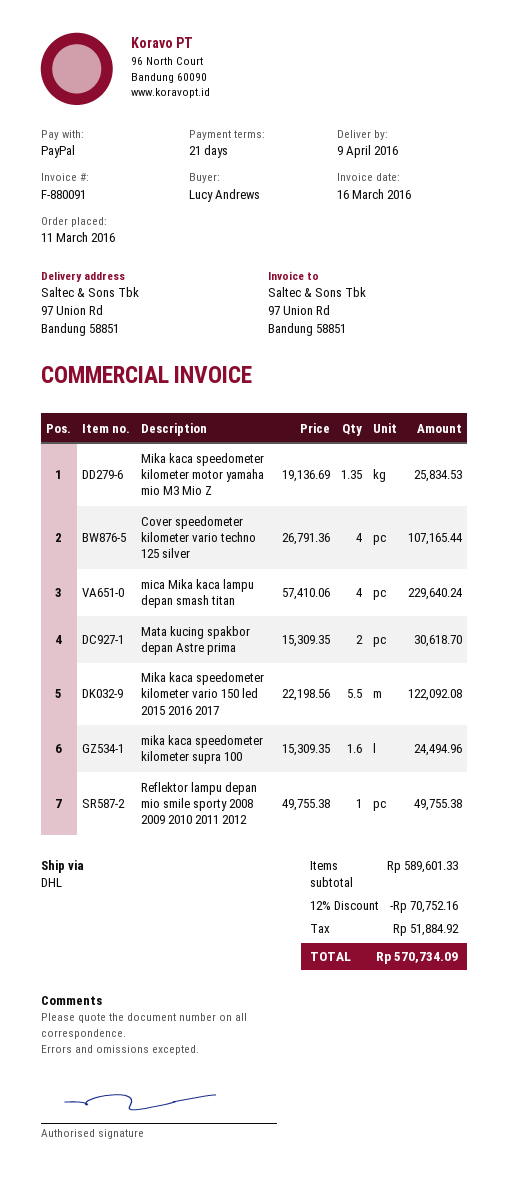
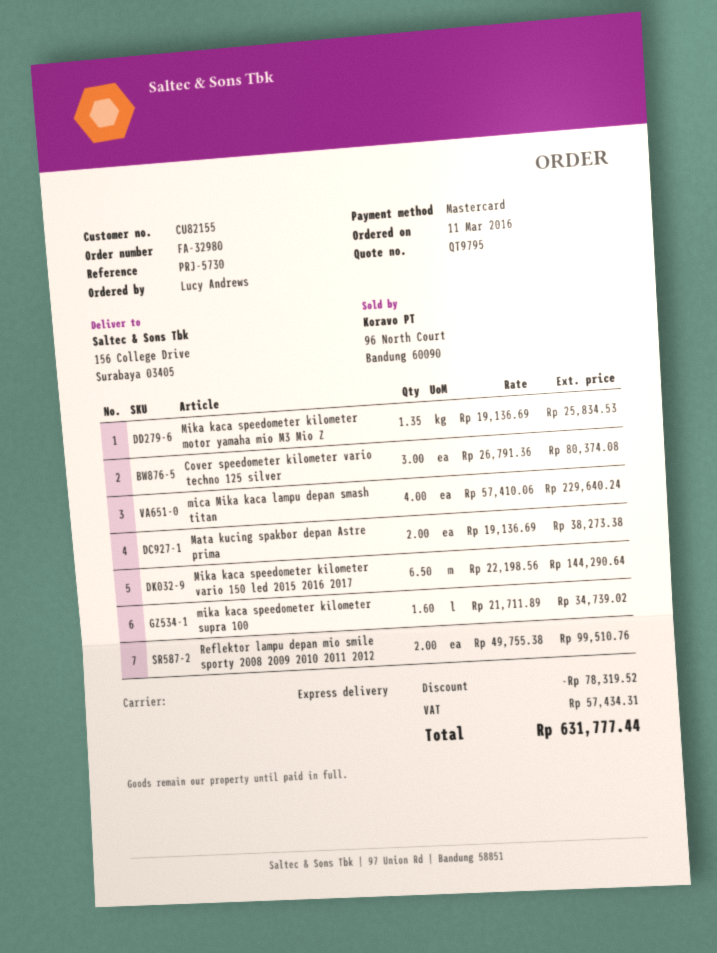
payment method: PayPal -> Mastercard
shipping method: DHL -> express
ship to: 97 Union Rd, Bandung 58851 -> 156 College Drive, Surabaya 03405
Cover speedometer kilometer vario techno 125 silver: 4 x 26791.36 = 107165.44 -> 3 x 26791.36 = 80374.08
Mata kucing spakbor depan Astre prima: 2 x 15309.35 = 30618.70 -> 2 x 19136.69 = 38273.38
Mika kaca speedometer kilometer vario 150 led 2015 2016 2017: 5.5 x 22198.56 = 122092.08 -> 6.5 x 22198.56 = 144290.64
mika kaca speedometer kilometer supra 100: 1.6 x 15309.35 = 24494.96 -> 1.6 x 21711.89 = 34739.02
Reflektor lampu depan mio smile sporty 2008 2009 2010 2011 2012: 1 x 49755.38 = 49755.38 -> 2 x 49755.38 = 99510.76
discount: 70752.16 -> 78319.52
tax: 51884.92 -> 57434.31
total: 570734.09 -> 631777.44

